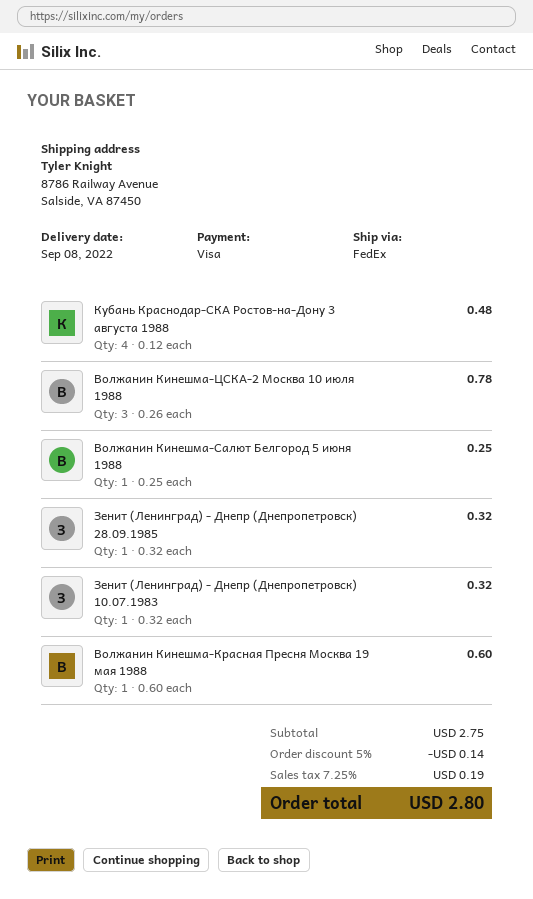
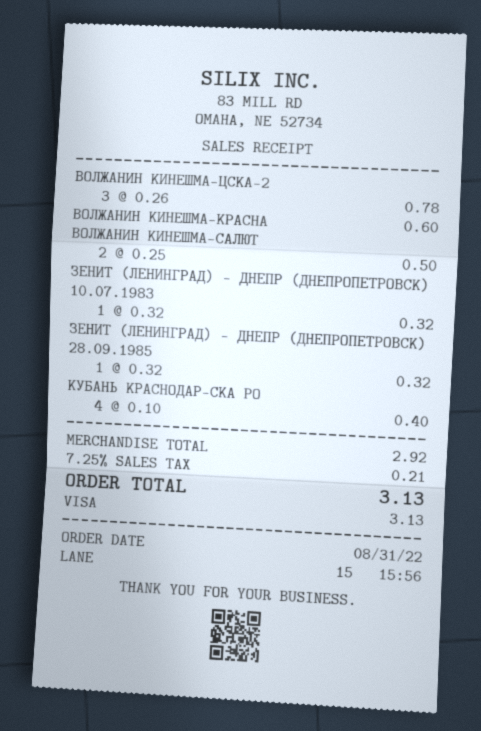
Кубань Краснодар-СКА Ростов-на-Дону 3 августа 1988: 4 x 0.12 = 0.48 -> 4 x 0.10 = 0.40
Волжанин Кинешма-Салют Белгород 5 июня 1988: 1 x 0.25 = 0.25 -> 2 x 0.25 = 0.50
subtotal: 2.75 -> 2.92
discount: 5% = 0.14 -> none
tax: 7.25% = 0.19 -> 7.25% = 0.21
total: 2.80 -> 3.13

